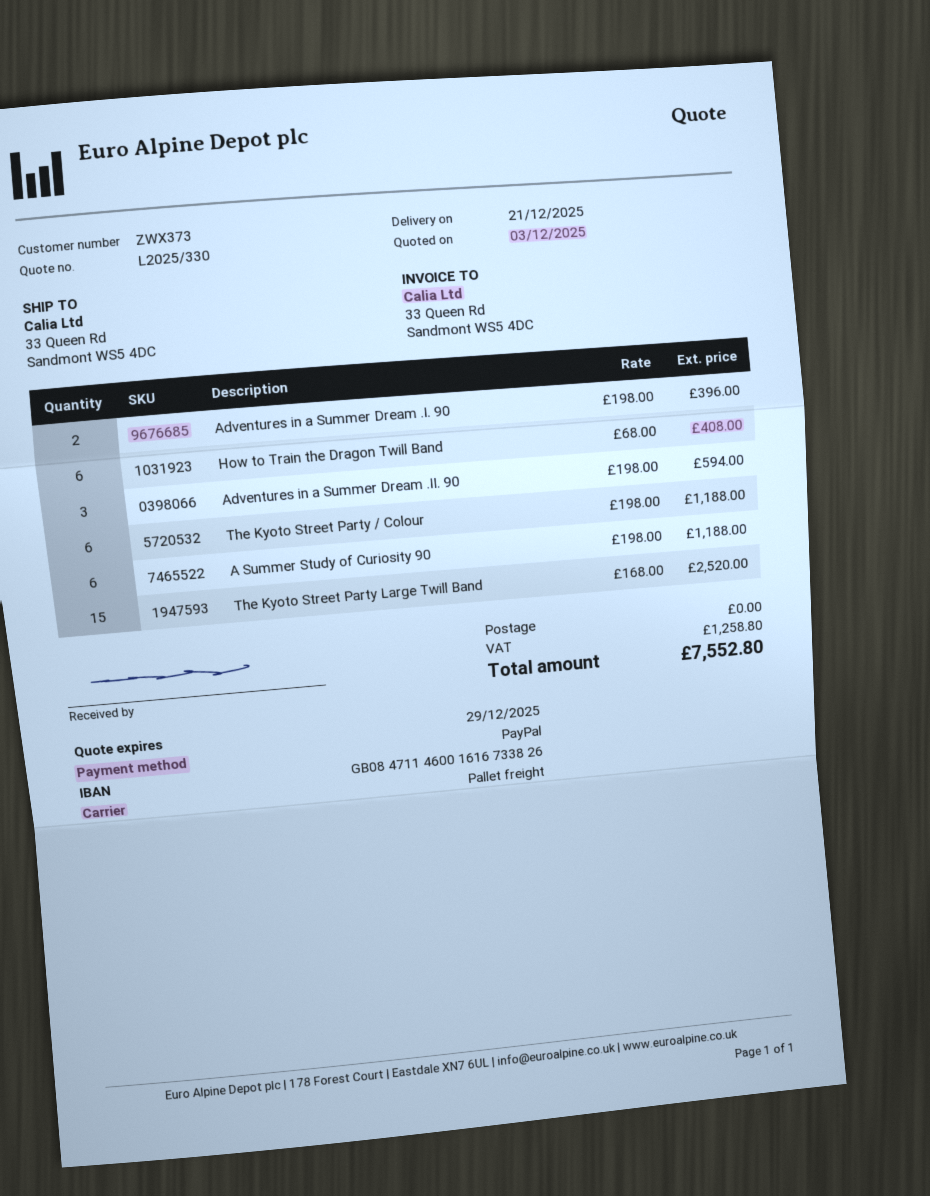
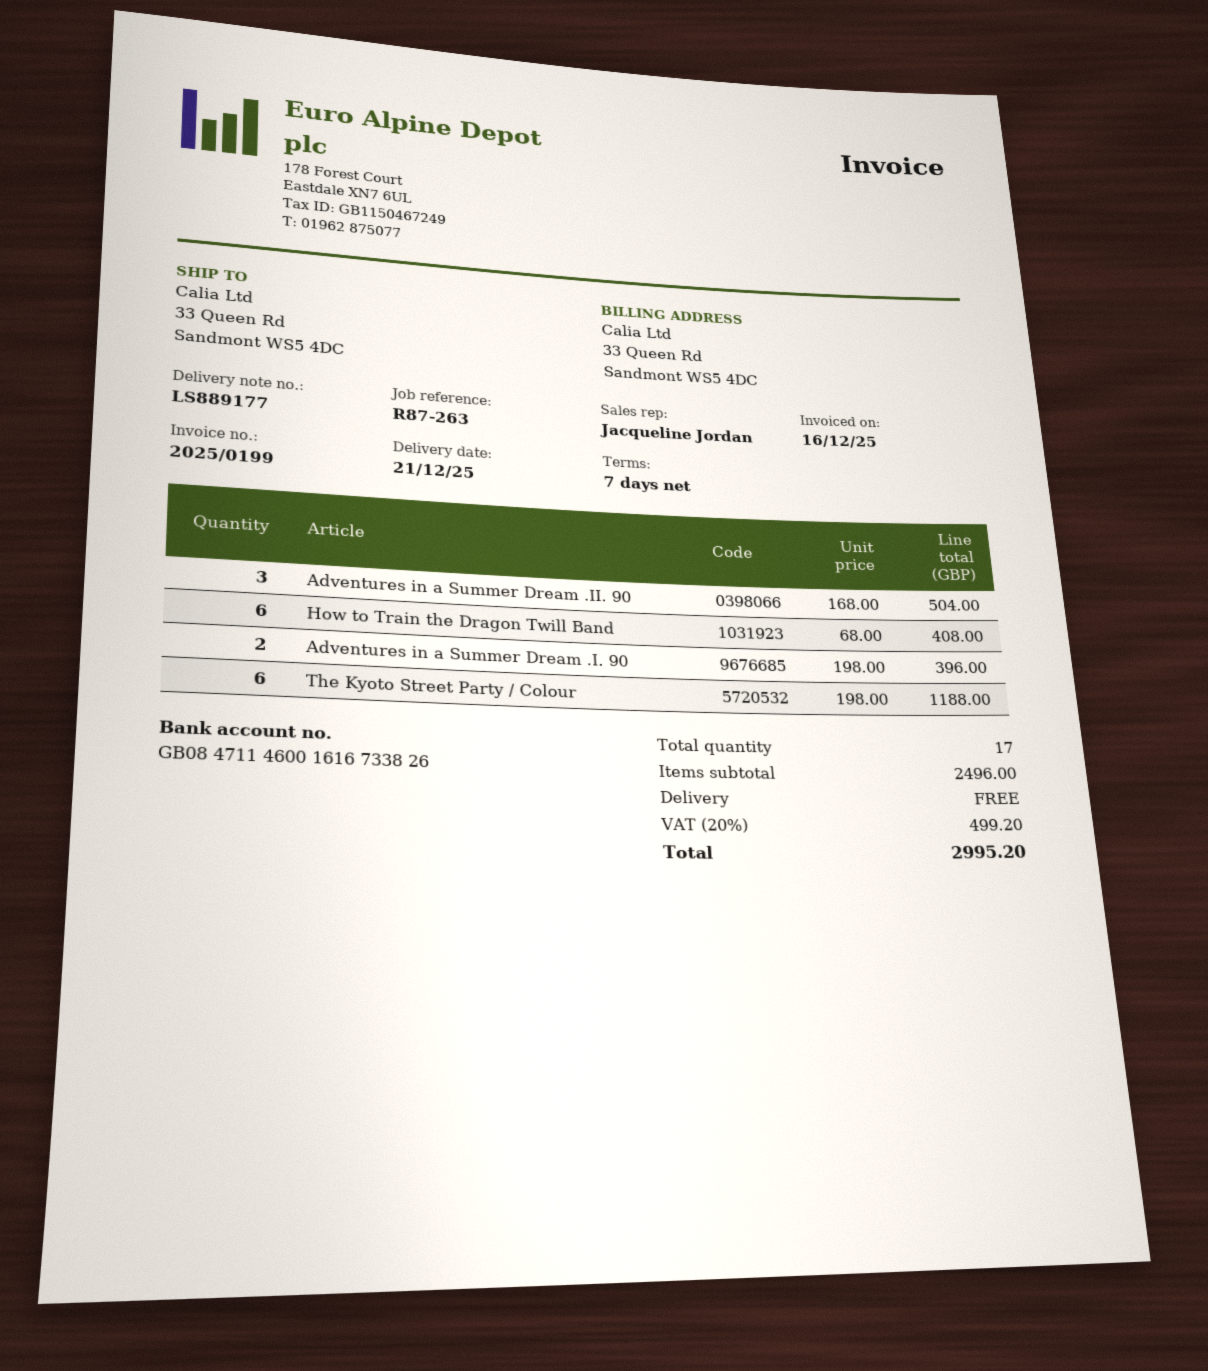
Adventures in a Summer Dream .II. 90: 3 x 198.00 = 594.00 -> 3 x 168.00 = 504.00
A Summer Study of Curiosity 90: 6 x 198.00 = 1188.00 -> none
The Kyoto Street Party Large Twill Band: 15 x 168.00 = 2520.00 -> none
tax: 1258.80 -> 499.20
total: 7552.80 -> 2995.20

